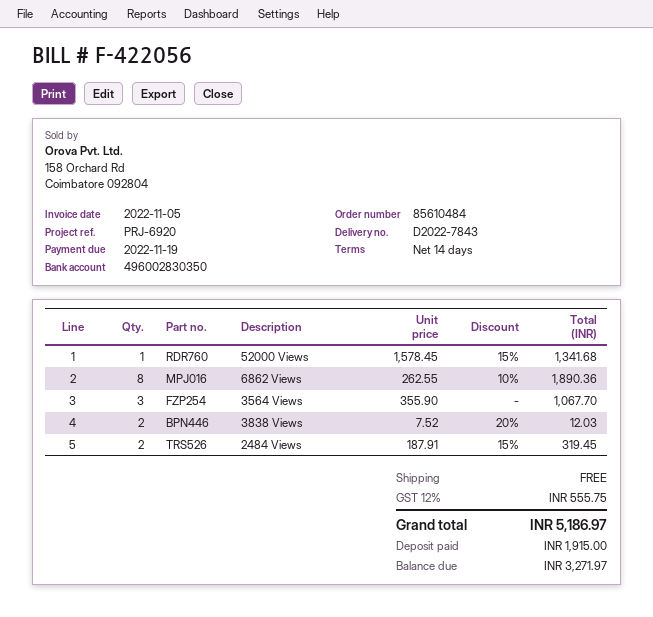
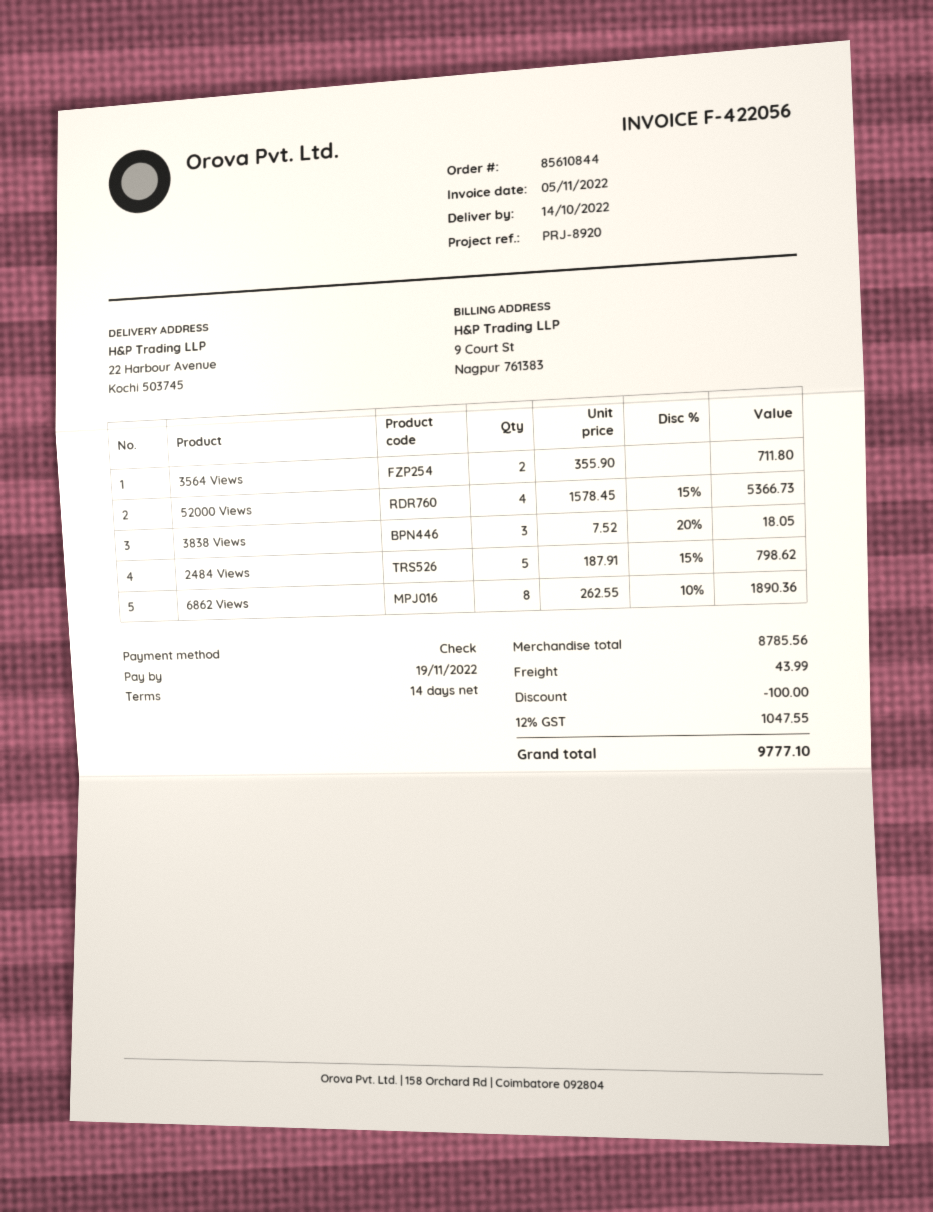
order number: 85610484 -> 85610844
reference: PRJ-6920 -> PRJ-8920
52000 Views: 1 x 1578.45 - 15% = 1341.68 -> 4 x 1578.45 - 15% = 5366.73
3564 Views: 3 x 355.90 = 1067.70 -> 2 x 355.90 = 711.80
3838 Views: 2 x 7.52 - 20% = 12.03 -> 3 x 7.52 - 20% = 18.05
2484 Views: 2 x 187.91 - 15% = 319.45 -> 5 x 187.91 - 15% = 798.62
discount: none -> 100.00
shipping: 0.00 -> 43.99
tax: 12% = 555.75 -> 12% = 1047.55
total: 5186.97 -> 9777.10

